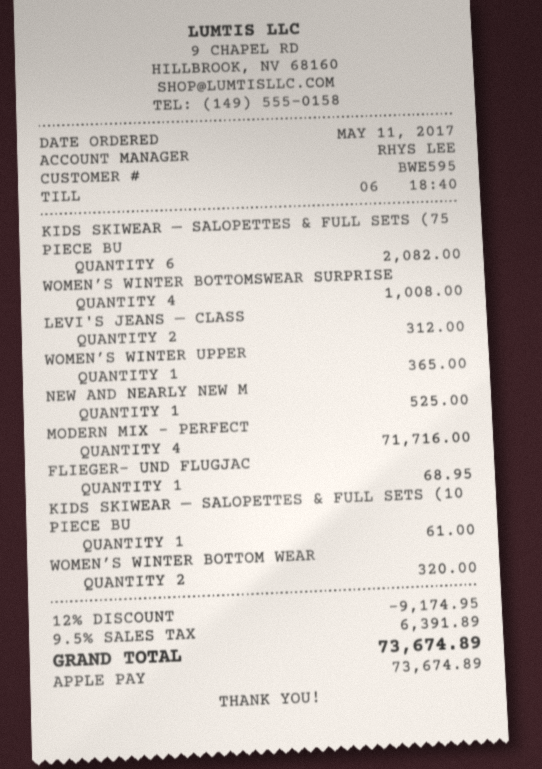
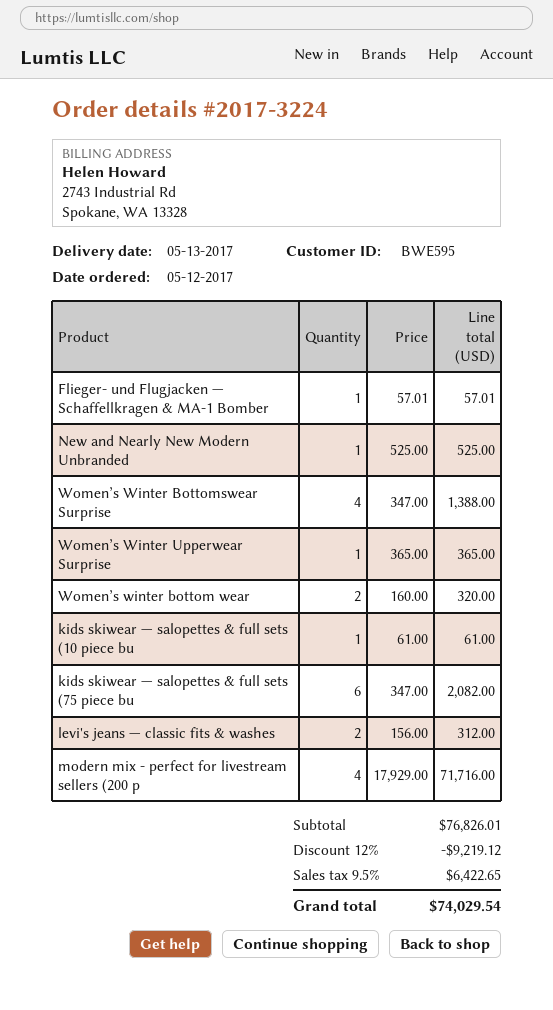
order date: 2017-05-11 -> 2017-05-12
WOMEN’S WINTER BOTTOMSWEAR SURPRISE: 4 for 1008.00 -> 4 for 1388.00
FLIEGER- UND FLUGJAC: 1 for 68.95 -> 1 for 57.01
discount: 12% = 9174.95 -> 12% = 9219.12
tax: 9.5% = 6391.89 -> 9.5% = 6422.65
total: 73674.89 -> 74029.54

